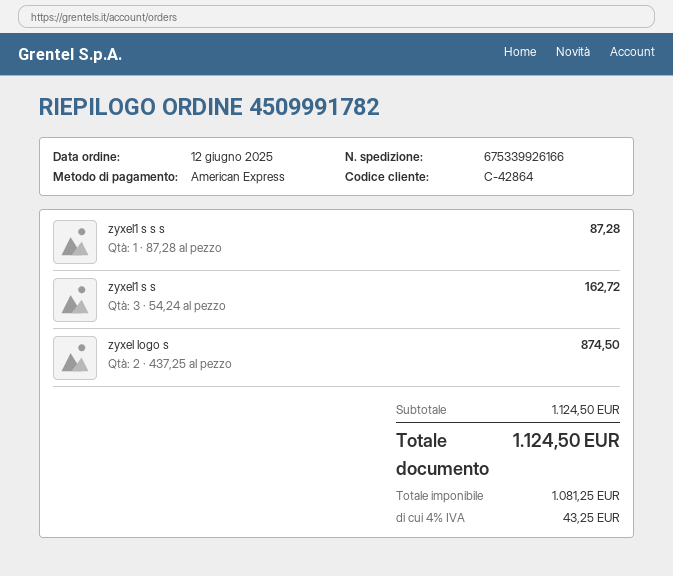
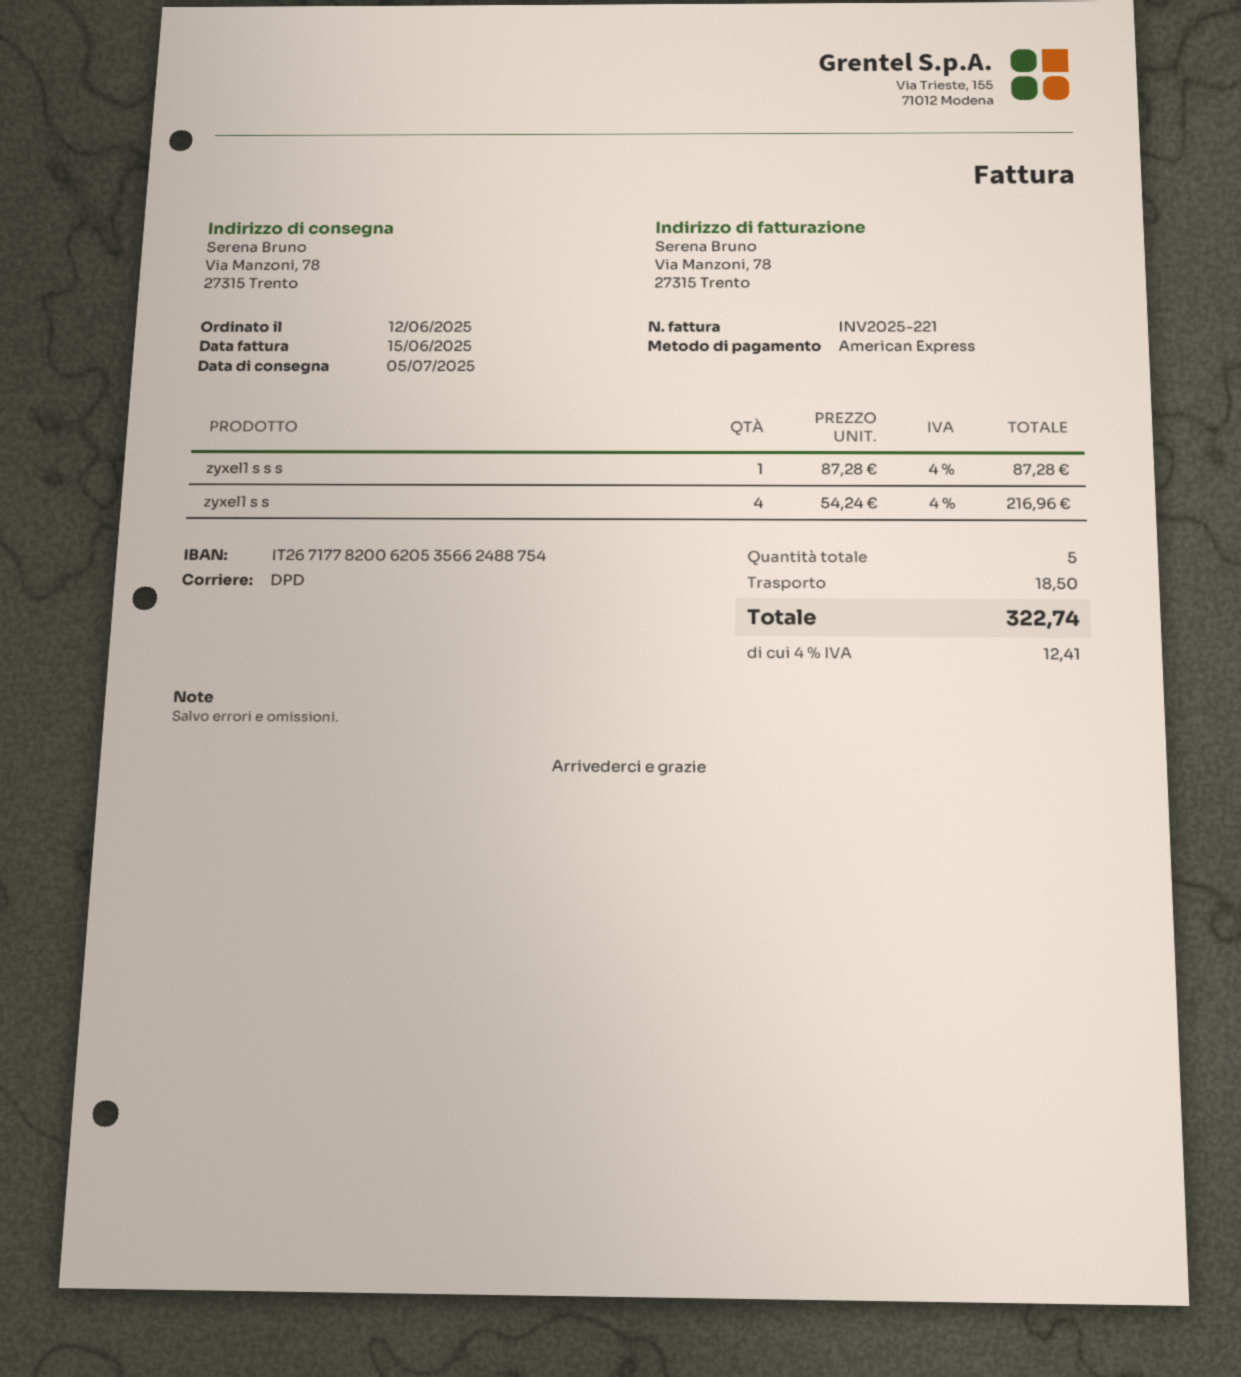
zyxel1 s s: 3 x 54.24 = 162.72 -> 4 x 54.24 = 216.96
zyxel logo s: 2 x 437.25 = 874.50 -> none
shipping: none -> 18.50
tax: 4% = 43.25 -> 4% = 12.41
total: 1124.50 -> 322.74

